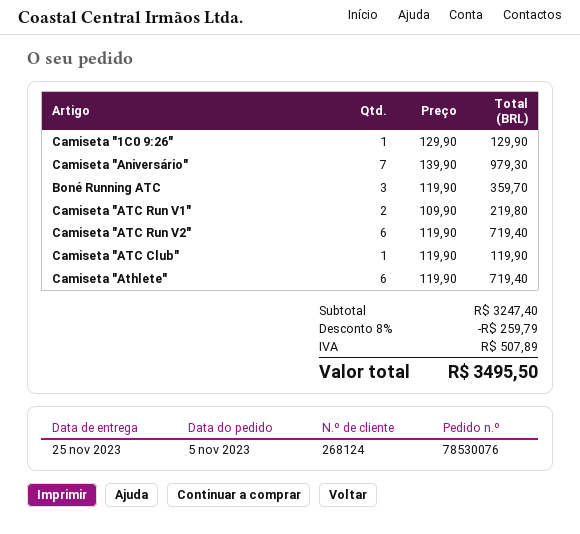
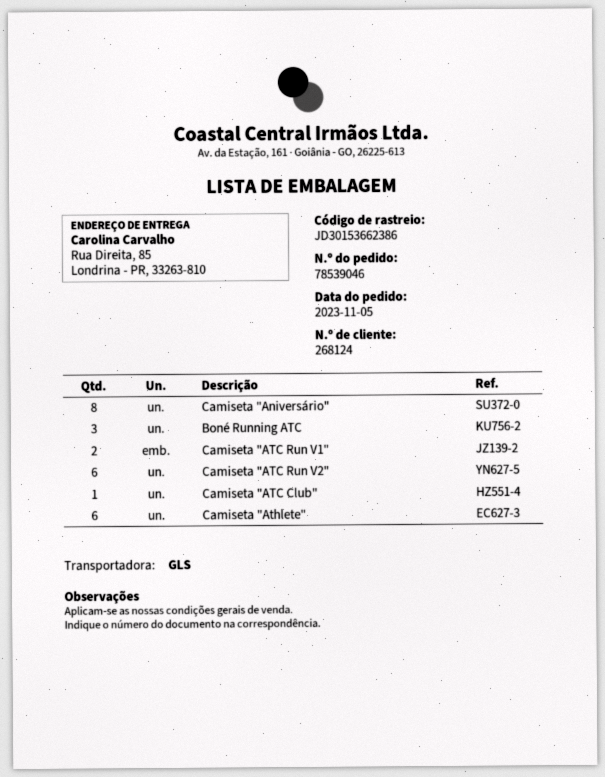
order number: 78530076 -> 78539046
Camiseta "1C0 9:26": 1 -> none
Camiseta "Aniversário": 7 -> 8

